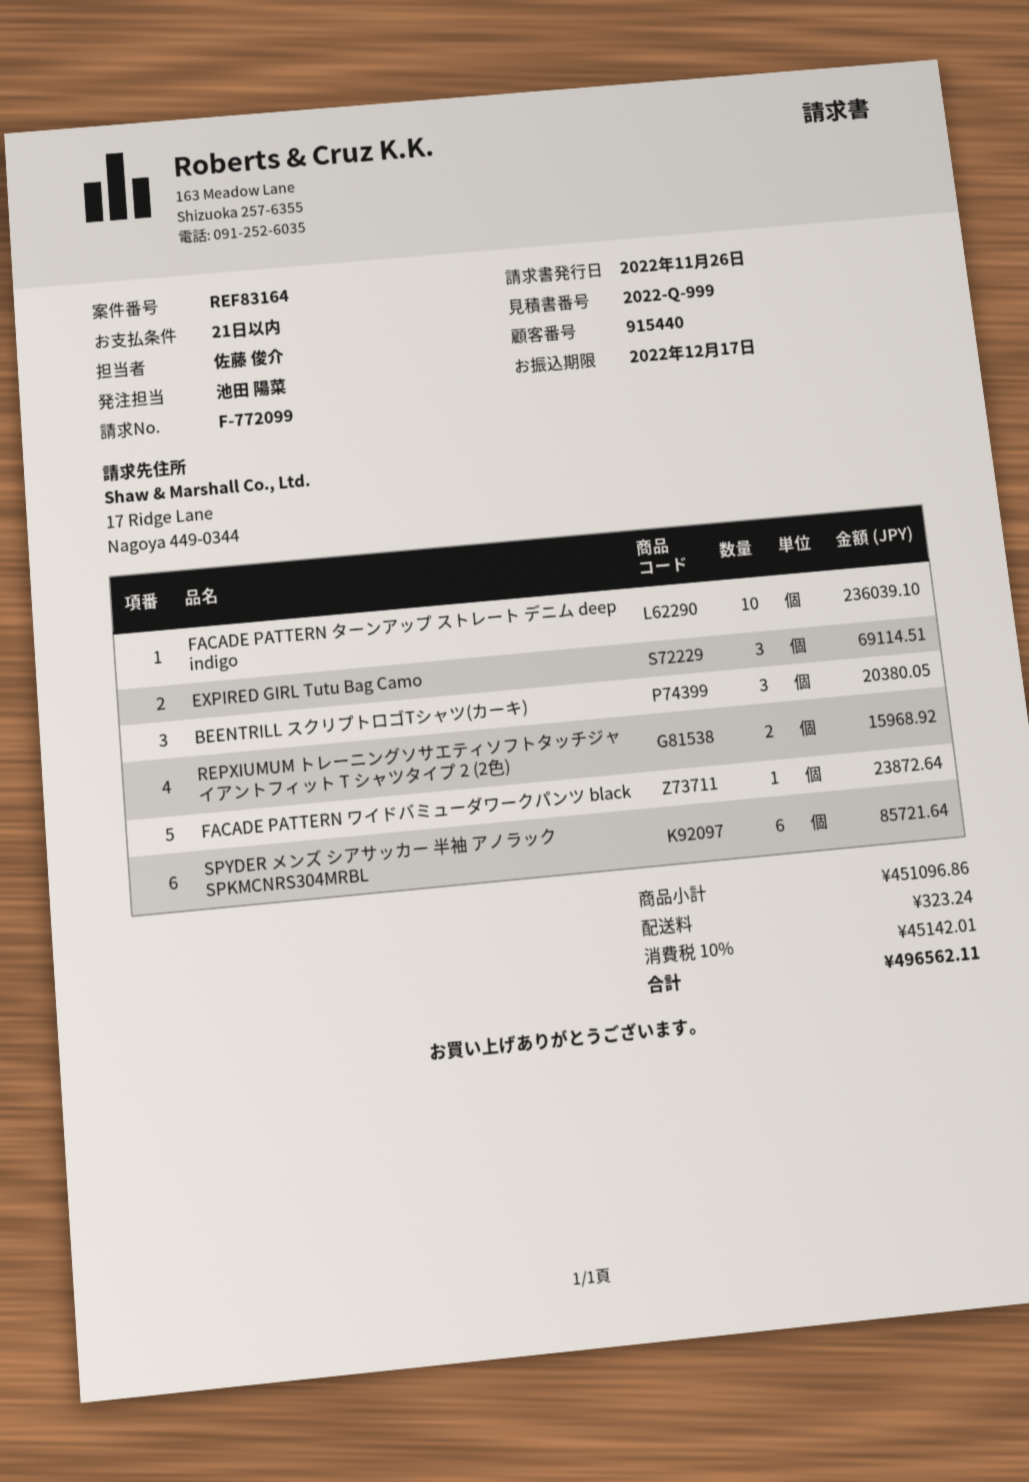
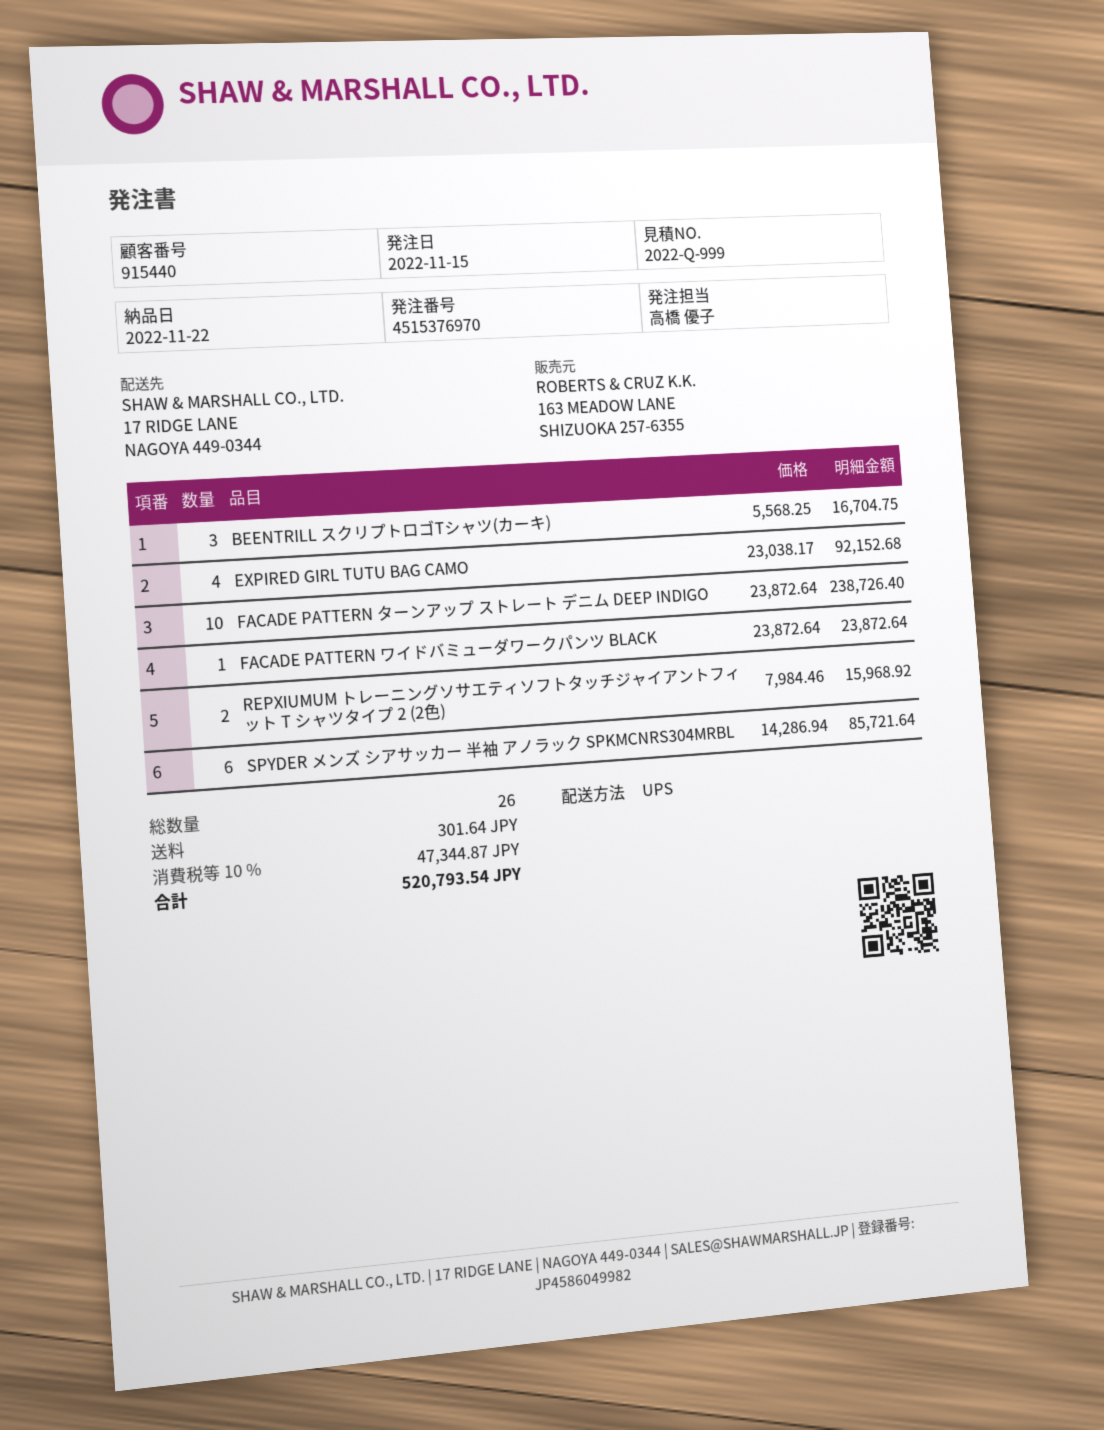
ordered by: 池田 陽菜 -> 高橋 優子
FACADE PATTERN ターンアップ ストレート デニム deep indigo: 10 for 236039.10 -> 10 for 238726.40
EXPIRED GIRL Tutu Bag Camo: 3 for 69114.51 -> 4 for 92152.68
BEENTRILL スクリプトロゴTシャツ(カーキ): 3 for 20380.05 -> 3 for 16704.75
shipping: 323.24 -> 301.64
tax: 10% = 45142.01 -> 10% = 47344.87
total: 496562.11 -> 520793.54

